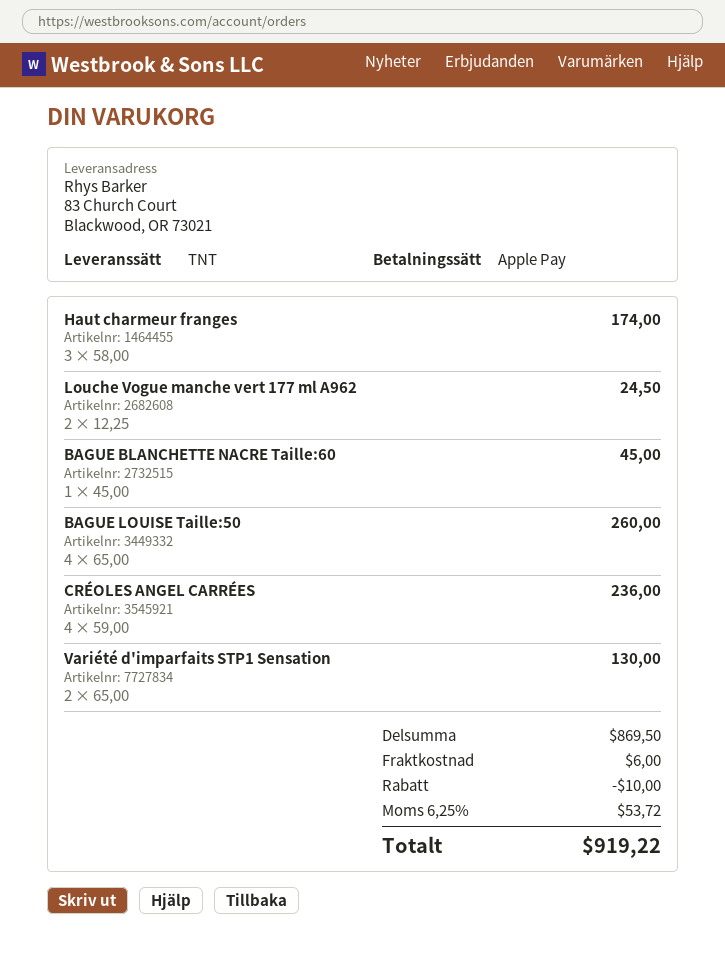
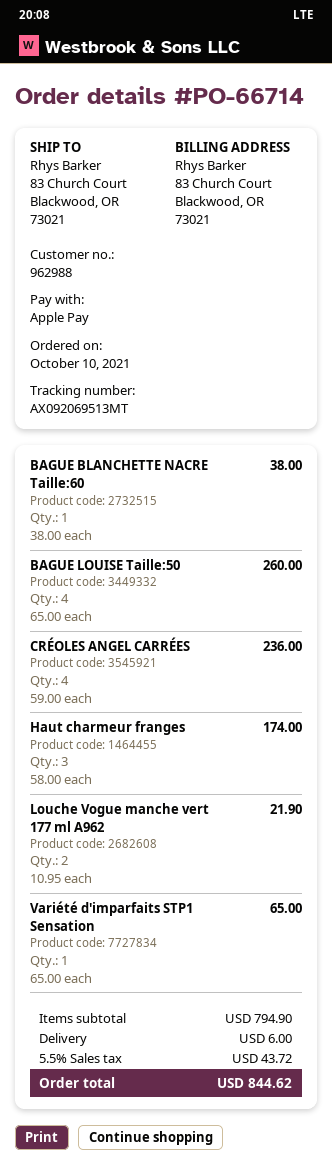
Louche Vogue manche vert 177 ml A962: 2 x 12.25 = 24.50 -> 2 x 10.95 = 21.90
BAGUE BLANCHETTE NACRE Taille:60: 1 x 45.00 = 45.00 -> 1 x 38.00 = 38.00
Variété d'imparfaits STP1 Sensation: 2 x 65.00 = 130.00 -> 1 x 65.00 = 65.00
subtotal: 869.50 -> 794.90
discount: 10.00 -> none
tax: 6.25% = 53.72 -> 5.5% = 43.72
total: 919.22 -> 844.62

